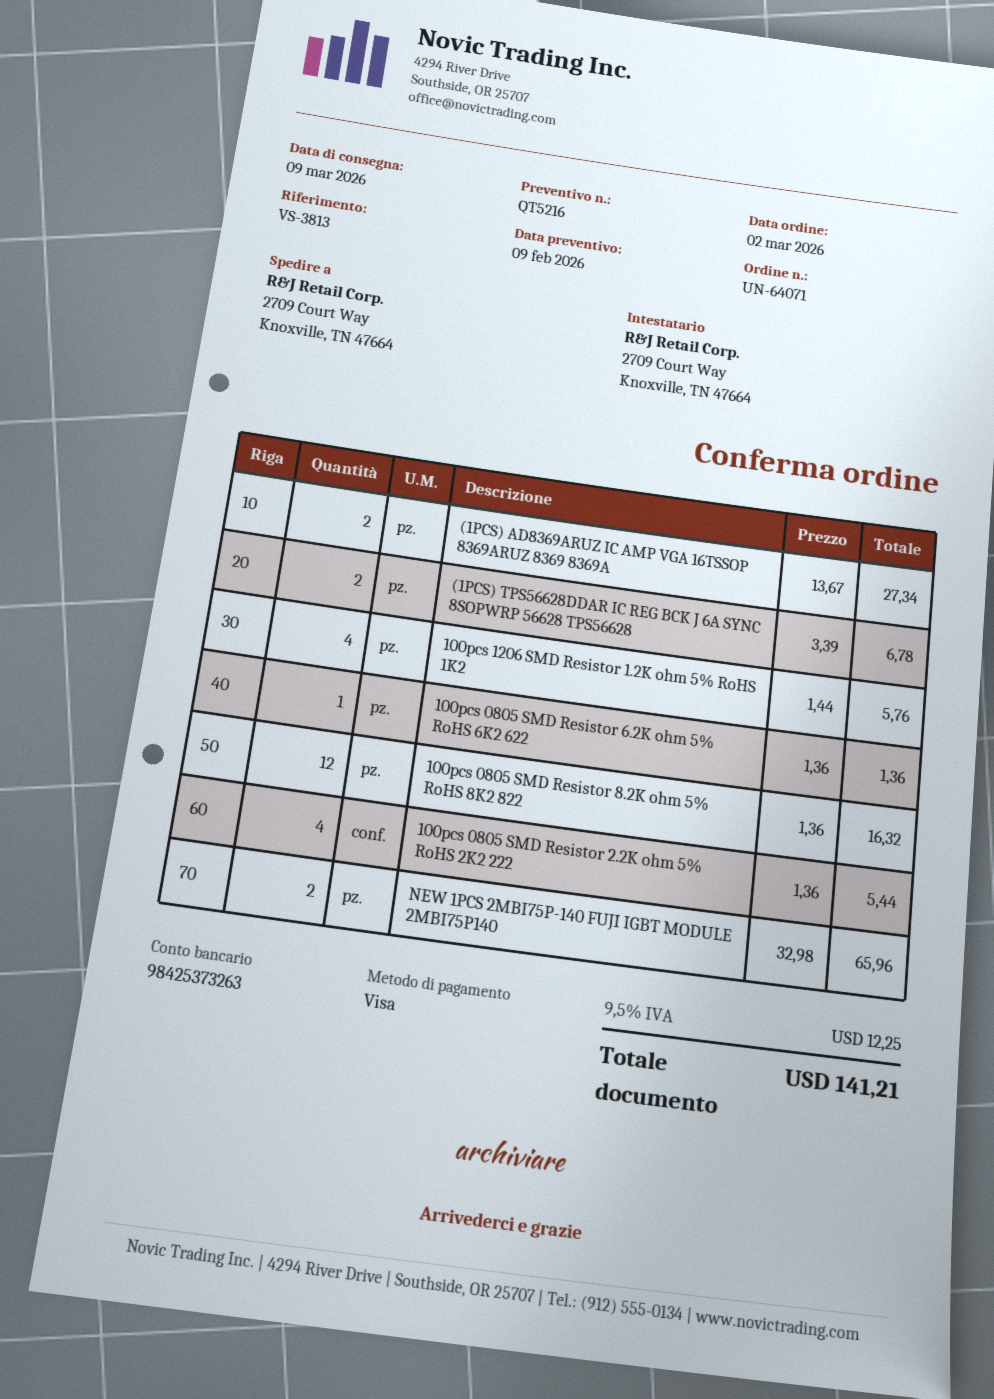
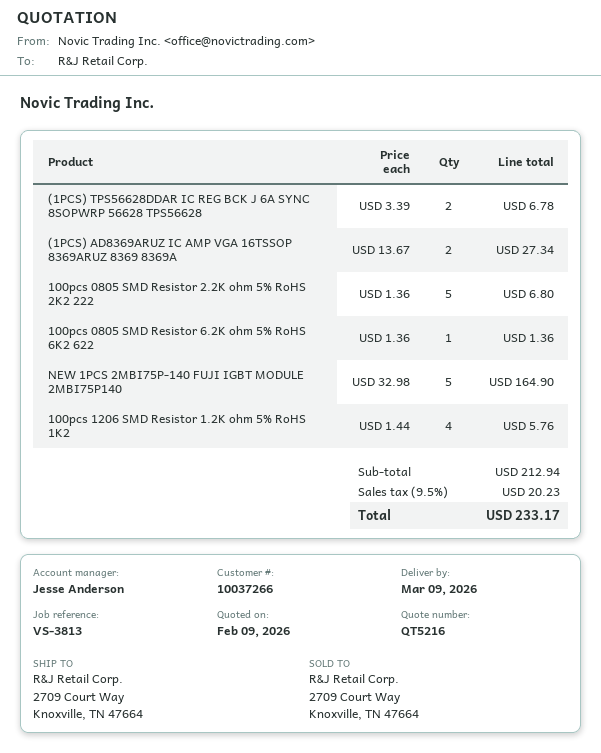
100pcs 0805 SMD Resistor 8.2K ohm 5% RoHS 8K2 822: 12 x 1.36 = 16.32 -> none
100pcs 0805 SMD Resistor 2.2K ohm 5% RoHS 2K2 222: 4 x 1.36 = 5.44 -> 5 x 1.36 = 6.80
NEW 1PCS 2MBI75P-140 FUJI IGBT MODULE 2MBI75P140: 2 x 32.98 = 65.96 -> 5 x 32.98 = 164.90
tax: 9.5% = 12.25 -> 9.5% = 20.23
total: 141.21 -> 233.17

